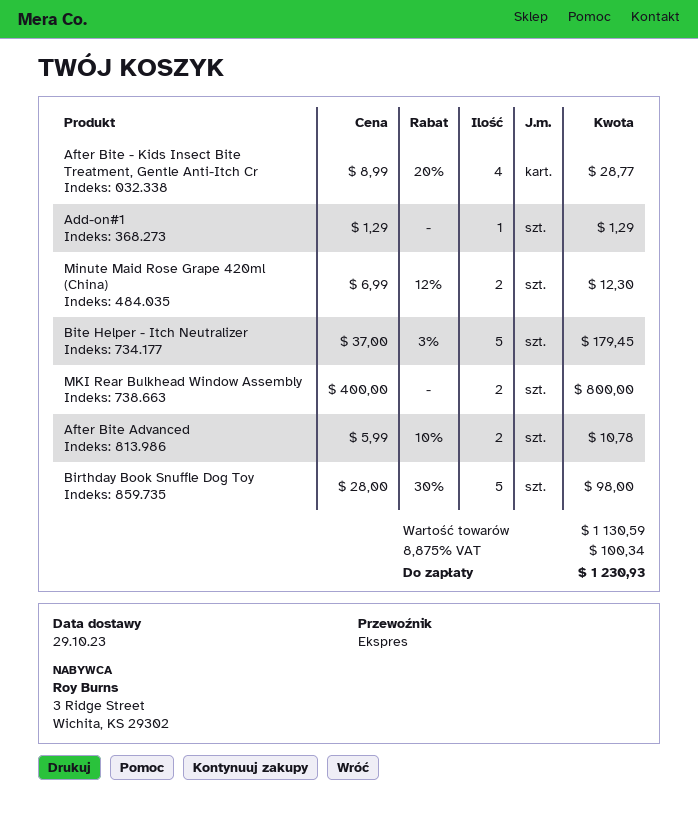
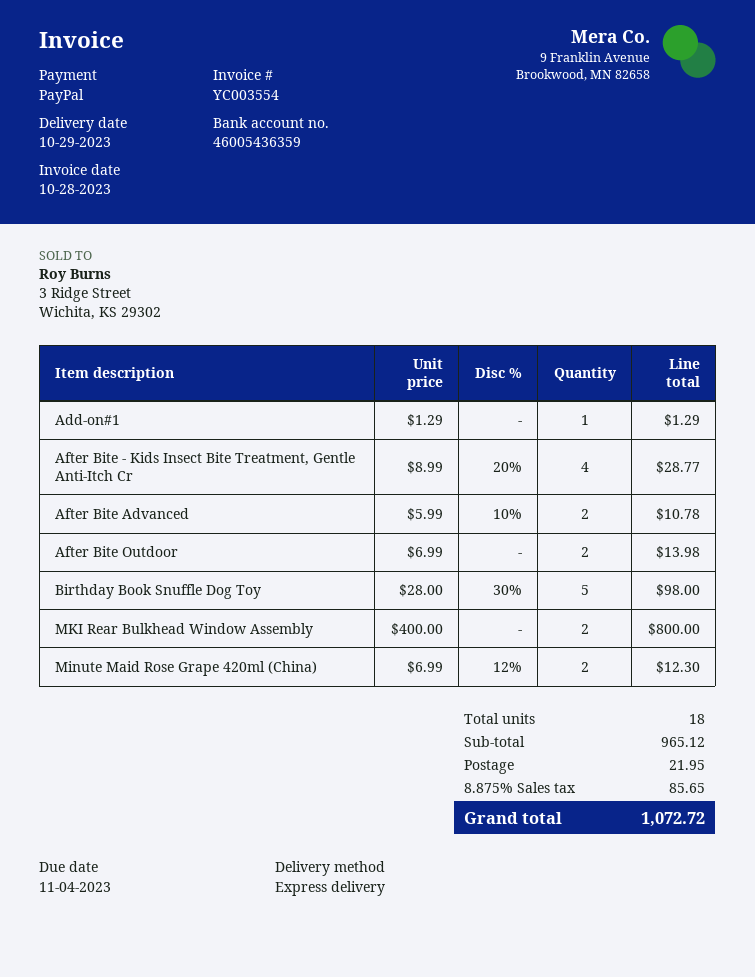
Bite Helper - Itch Neutralizer: 5 x 37.00 - 3% = 179.45 -> none
After Bite Outdoor: none -> 2 x 6.99 = 13.98
subtotal: 1130.59 -> 965.12
shipping: none -> 21.95
tax: 8.875% = 100.34 -> 8.875% = 85.65
total: 1230.93 -> 1072.72

